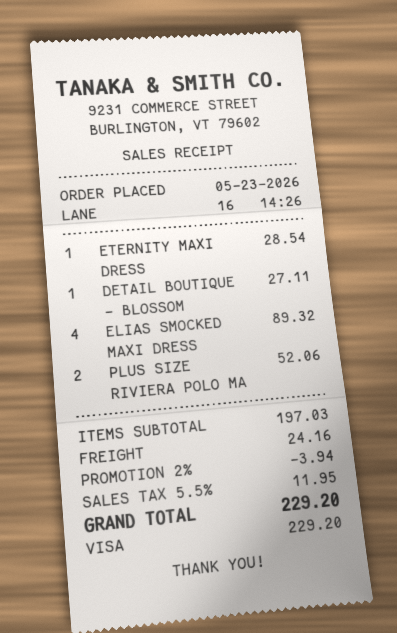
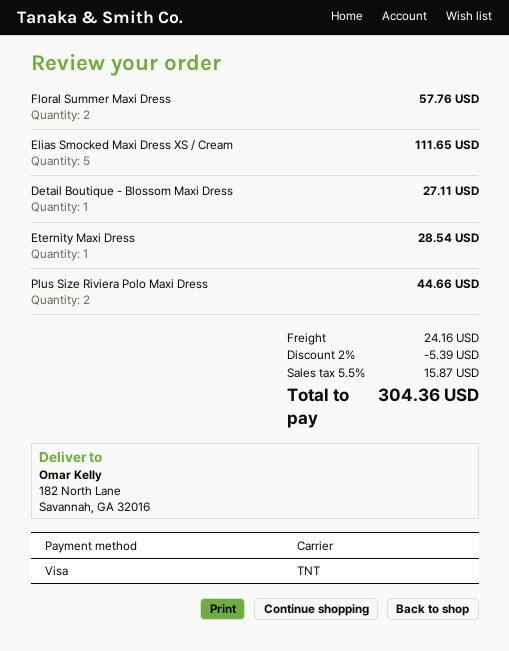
ELIAS SMOCKED MAXI DRESS: 4 for 89.32 -> 5 for 111.65
PLUS SIZE RIVIERA POLO MA: 2 for 52.06 -> 2 for 44.66
Floral Summer Maxi Dress: none -> 2 for 57.76
discount: 2% = 3.94 -> 2% = 5.39
tax: 5.5% = 11.95 -> 5.5% = 15.87
total: 229.20 -> 304.36

